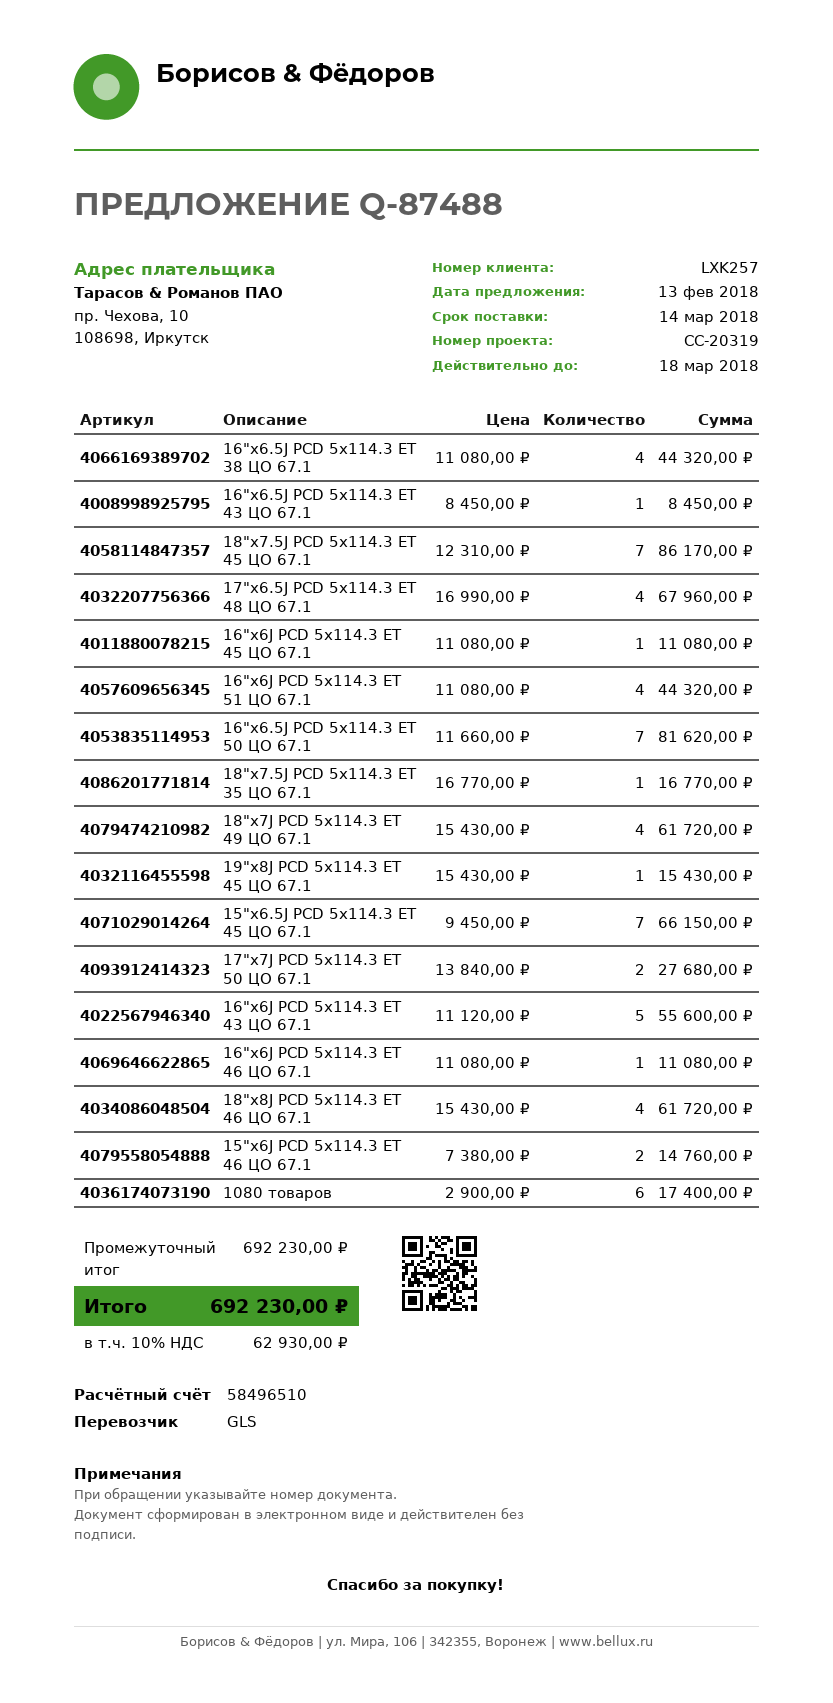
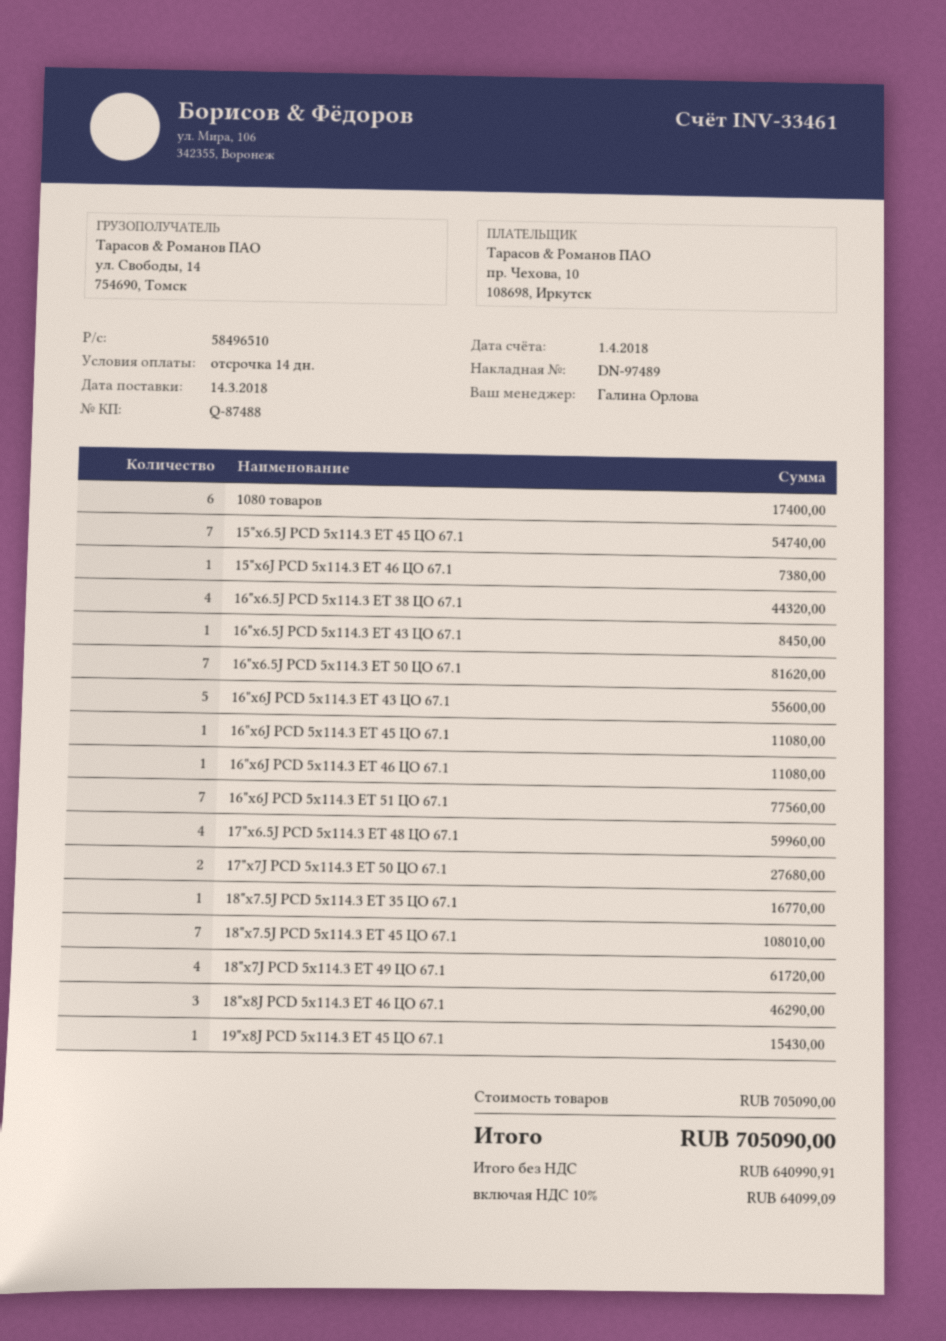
18"x7.5J PCD 5x114.3 ЕТ 45 ЦО 67.1: 7 for 86170.00 -> 7 for 108010.00
17"x6.5J PCD 5x114.3 ЕТ 48 ЦО 67.1: 4 for 67960.00 -> 4 for 59960.00
16"x6J PCD 5x114.3 ЕТ 51 ЦО 67.1: 4 for 44320.00 -> 7 for 77560.00
15"x6.5J PCD 5x114.3 ЕТ 45 ЦО 67.1: 7 for 66150.00 -> 7 for 54740.00
18"x8J PCD 5x114.3 ЕТ 46 ЦО 67.1: 4 for 61720.00 -> 3 for 46290.00
15"x6J PCD 5x114.3 ЕТ 46 ЦО 67.1: 2 for 14760.00 -> 1 for 7380.00
subtotal: 692230.00 -> 705090.00
tax: 10% = 62930.00 -> 10% = 64099.09
total: 692230.00 -> 705090.00

